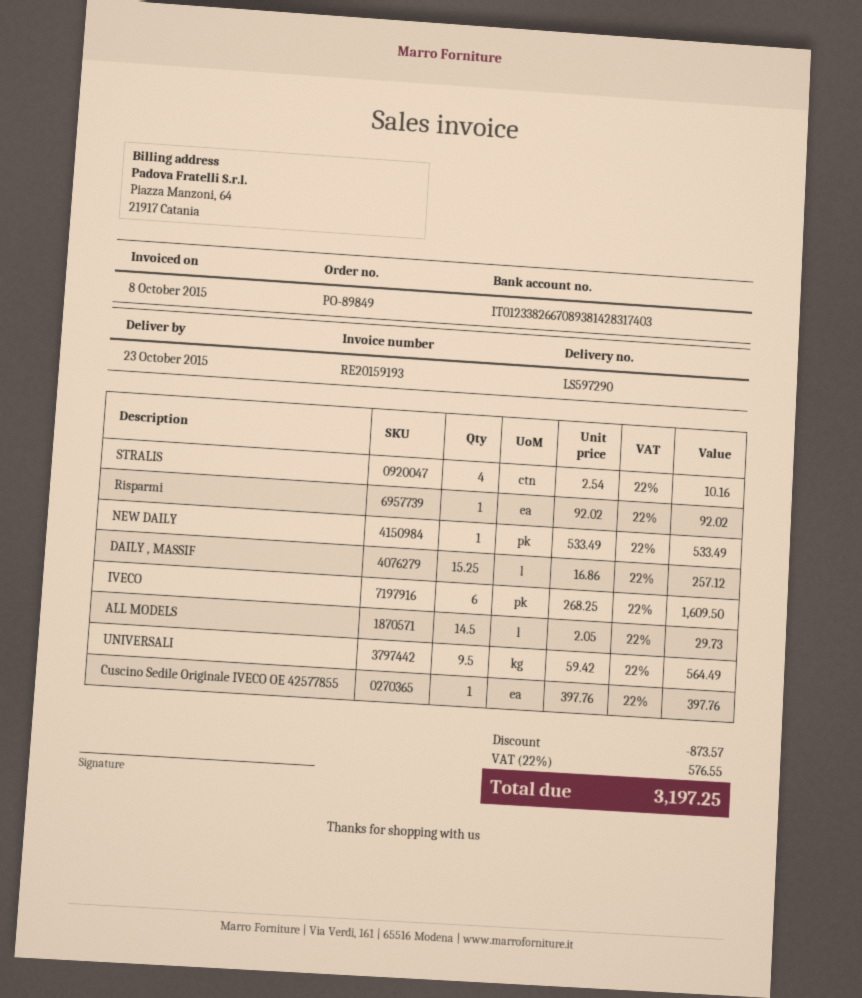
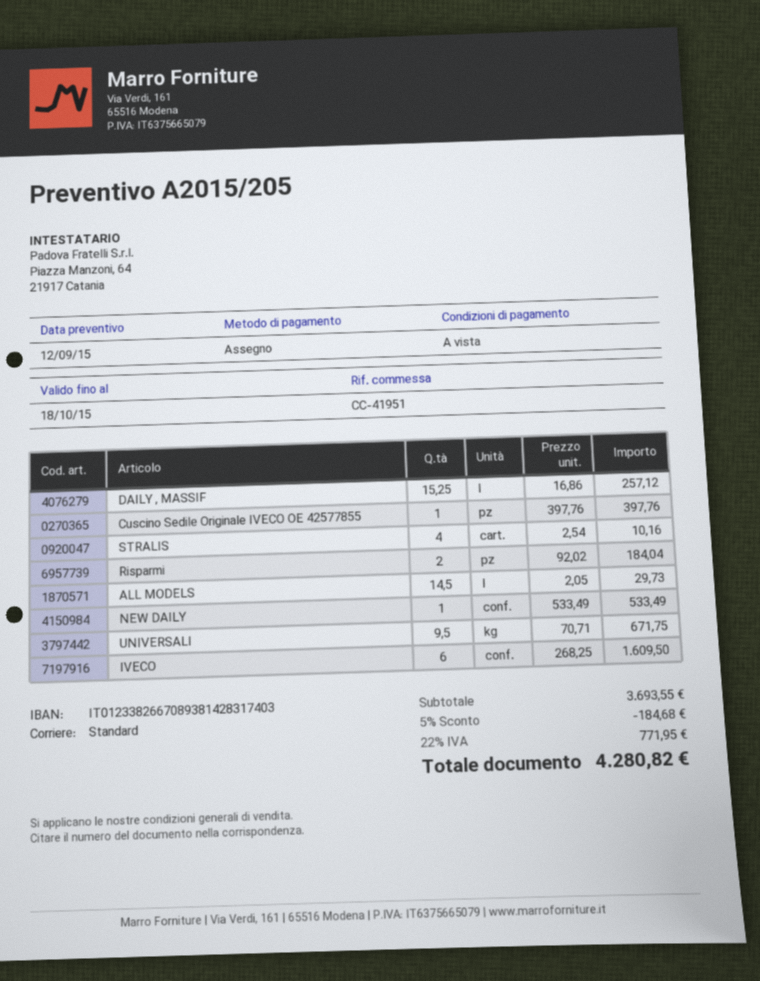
Risparmi: 1 x 92.02 = 92.02 -> 2 x 92.02 = 184.04
UNIVERSALI: 9.5 x 59.42 = 564.49 -> 9.5 x 70.71 = 671.75
discount: 873.57 -> 184.68
tax: 22% = 576.55 -> 22% = 771.95
total: 3197.25 -> 4280.82

